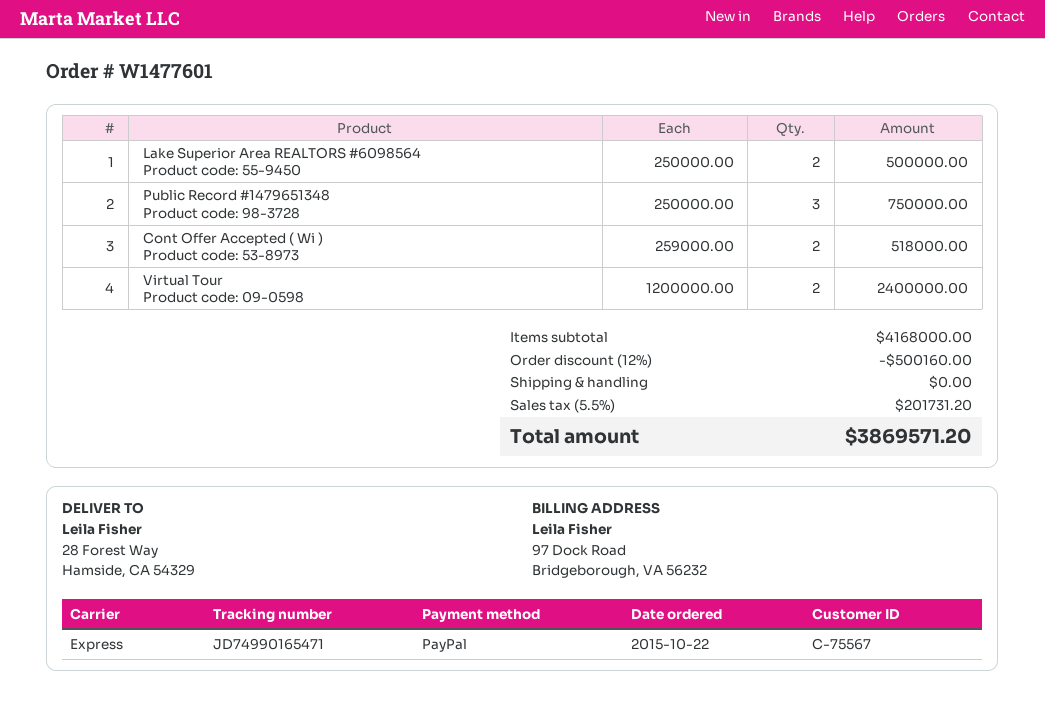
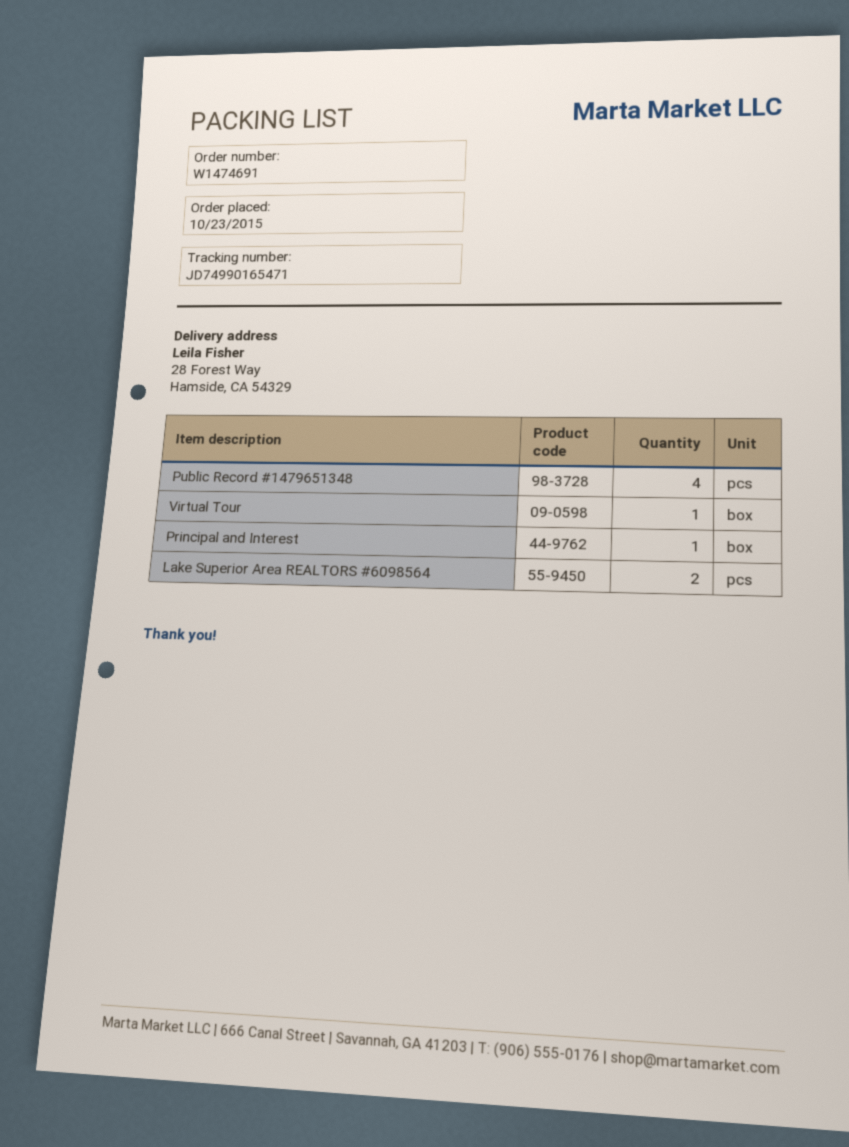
order number: W1477601 -> W1474691
order date: 2015-10-22 -> 2015-10-23
Public Record #1479651348: 3 -> 4
Cont Offer Accepted ( Wi ): 2 -> none
Virtual Tour: 2 -> 1
Principal and Interest: none -> 1

